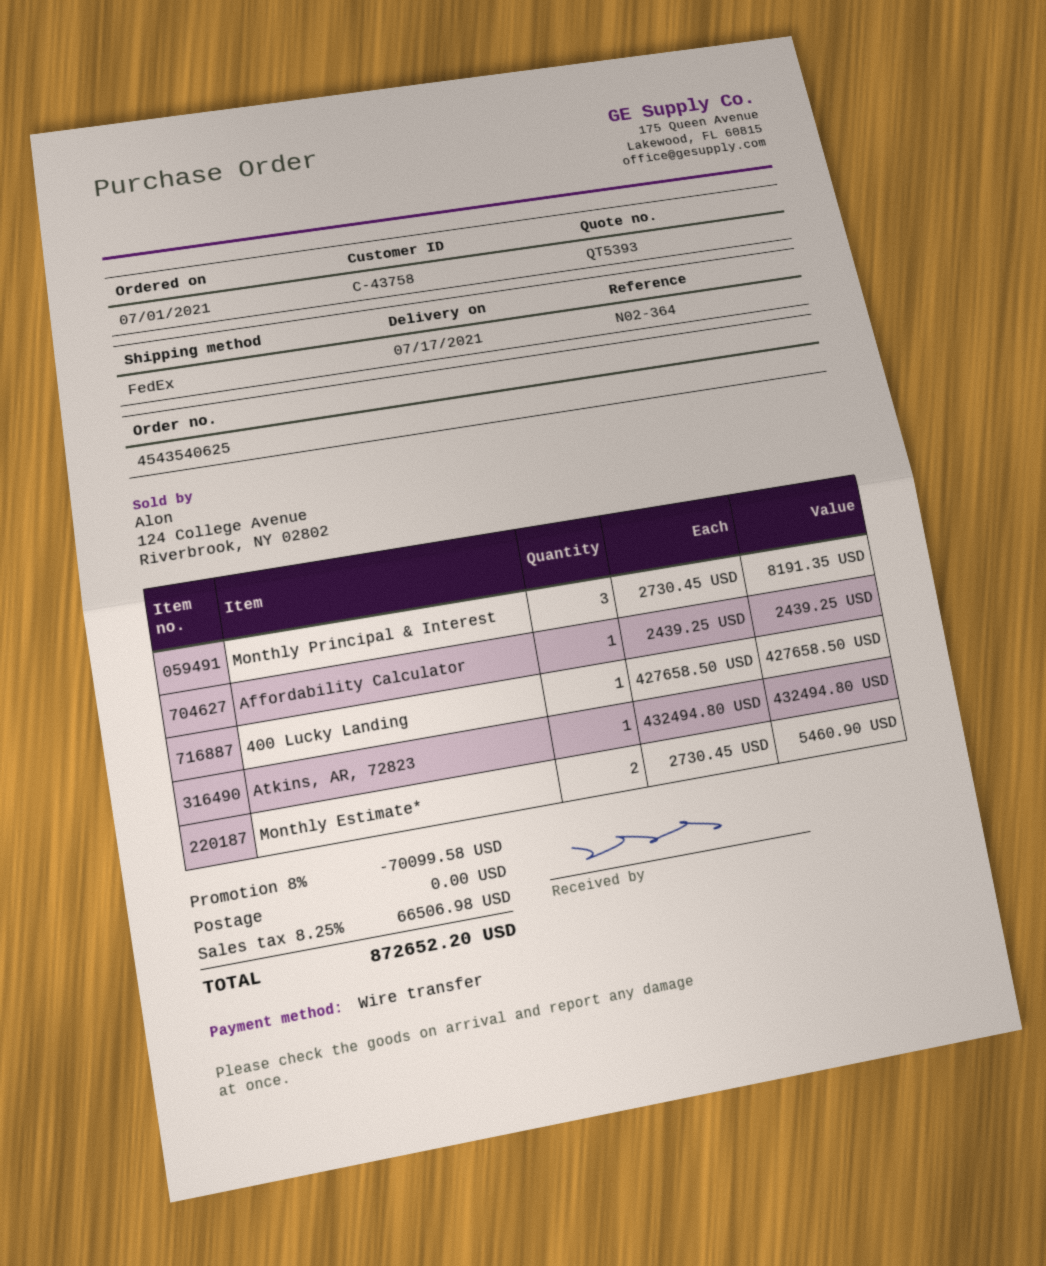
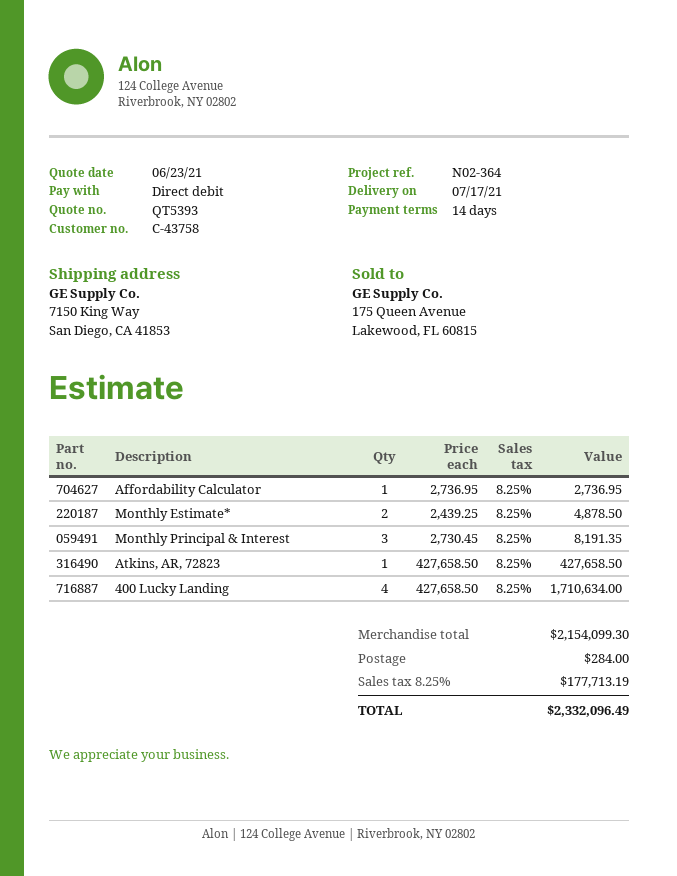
payment method: bank transfer -> direct debit
Affordability Calculator: 1 x 2439.25 = 2439.25 -> 1 x 2736.95 = 2736.95
400 Lucky Landing: 1 x 427658.50 = 427658.50 -> 4 x 427658.50 = 1710634.00
Atkins, AR, 72823: 1 x 432494.80 = 432494.80 -> 1 x 427658.50 = 427658.50
Monthly Estimate*: 2 x 2730.45 = 5460.90 -> 2 x 2439.25 = 4878.50
discount: 8% = 70099.58 -> none
shipping: 0.00 -> 284.00
tax: 8.25% = 66506.98 -> 8.25% = 177713.19
total: 872652.20 -> 2332096.49

